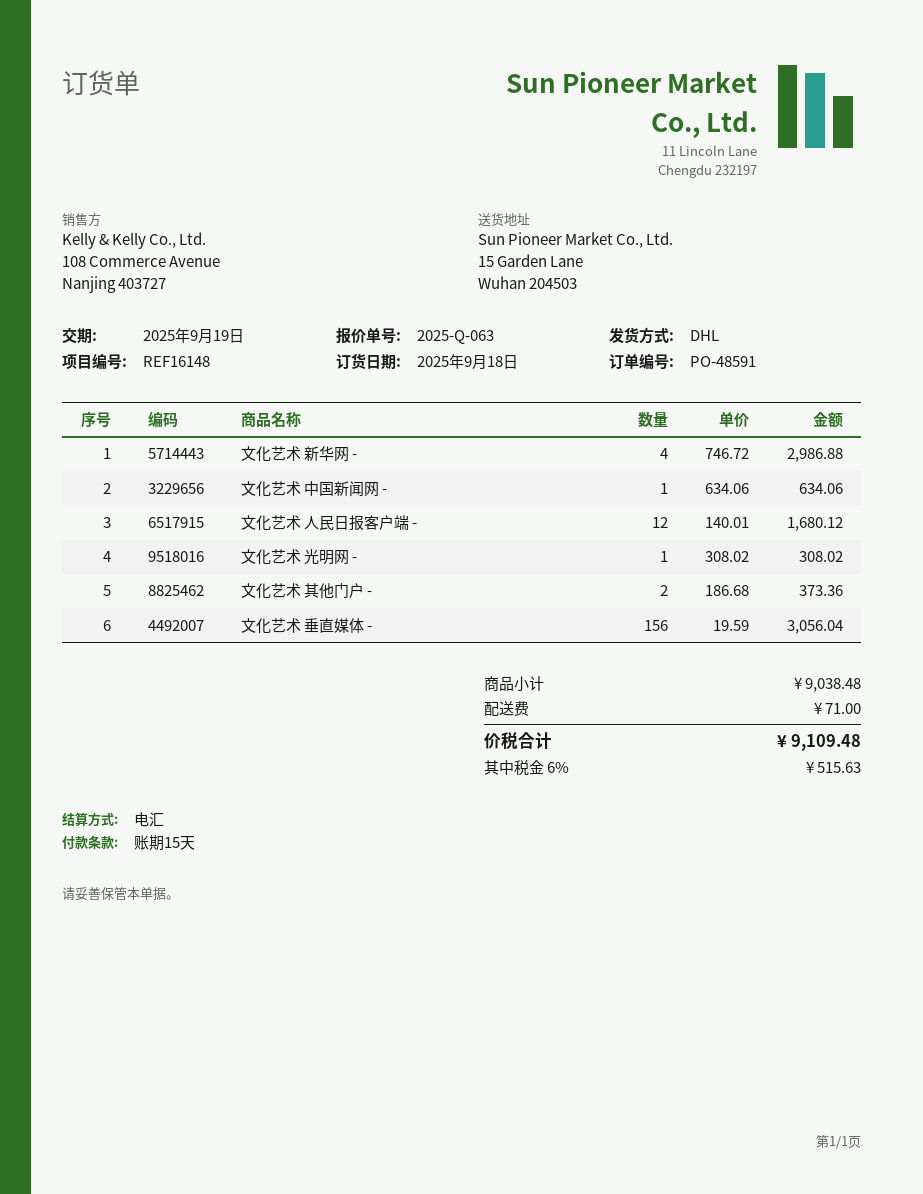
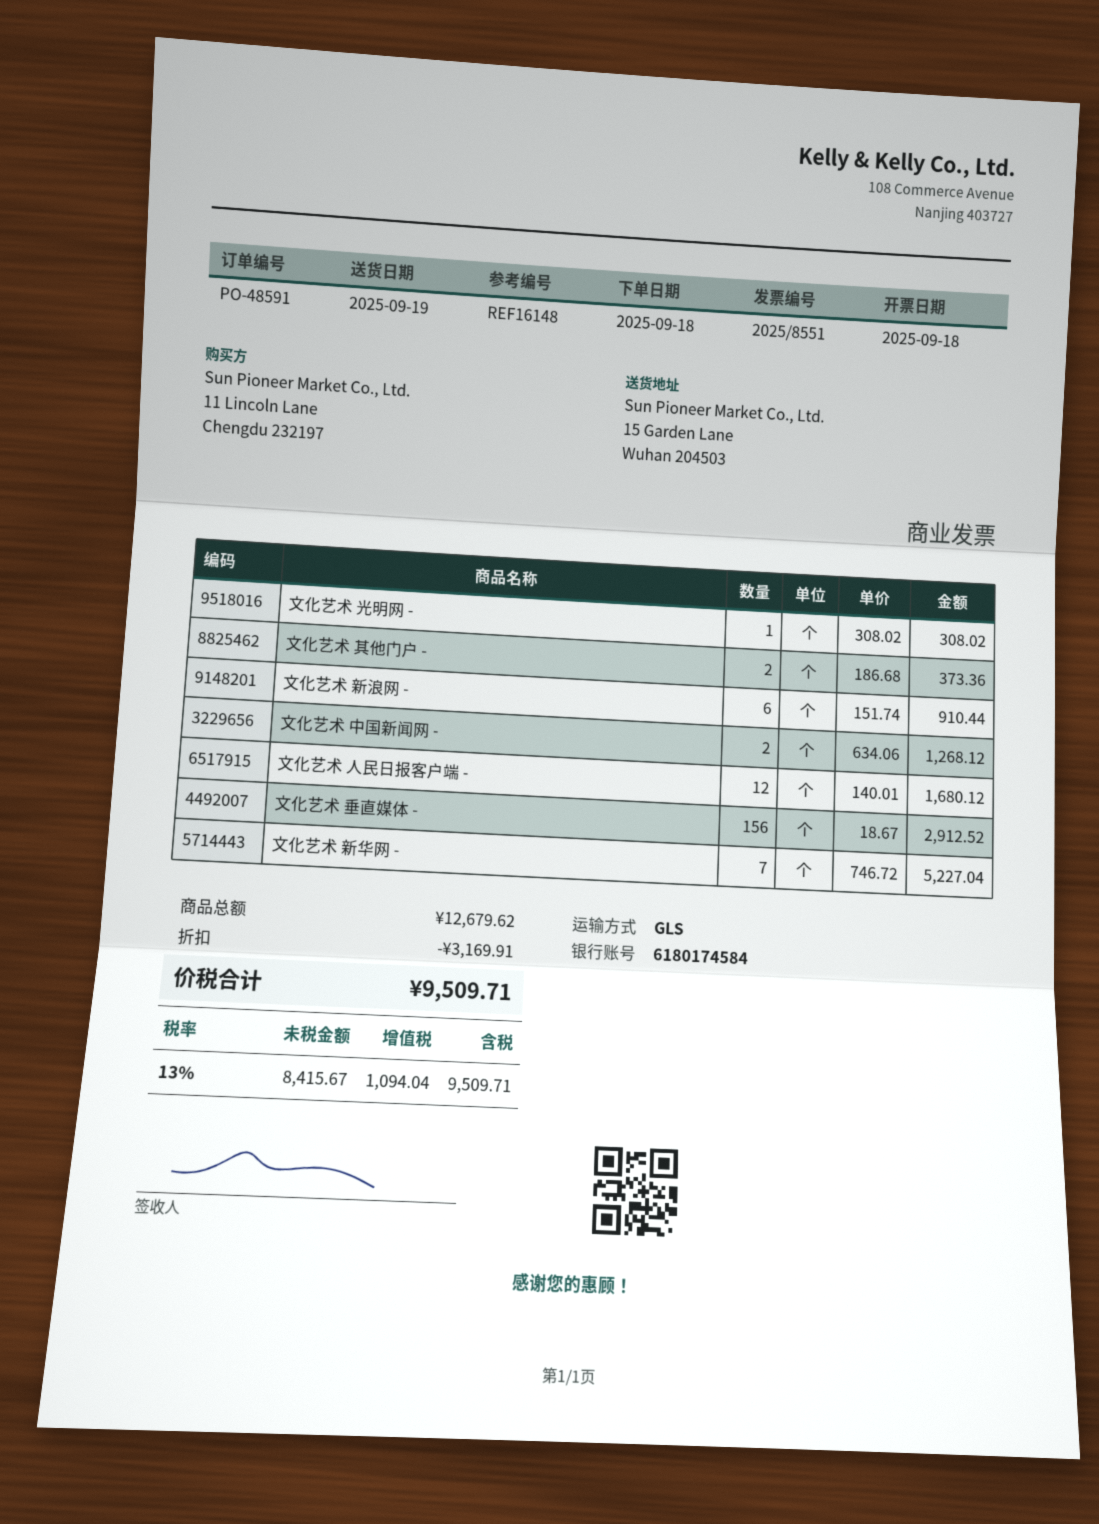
shipping method: DHL -> GLS
文化艺术 新华网 -: 4 x 746.72 = 2986.88 -> 7 x 746.72 = 5227.04
文化艺术 中国新闻网 -: 1 x 634.06 = 634.06 -> 2 x 634.06 = 1268.12
文化艺术 垂直媒体 -: 156 x 19.59 = 3056.04 -> 156 x 18.67 = 2912.52
文化艺术 新浪网 -: none -> 6 x 151.74 = 910.44
subtotal: 9038.48 -> 12679.62
discount: none -> 3169.91
shipping: 71.00 -> none
tax: 6% = 515.63 -> 13% = 1094.04
total: 9109.48 -> 9509.71

